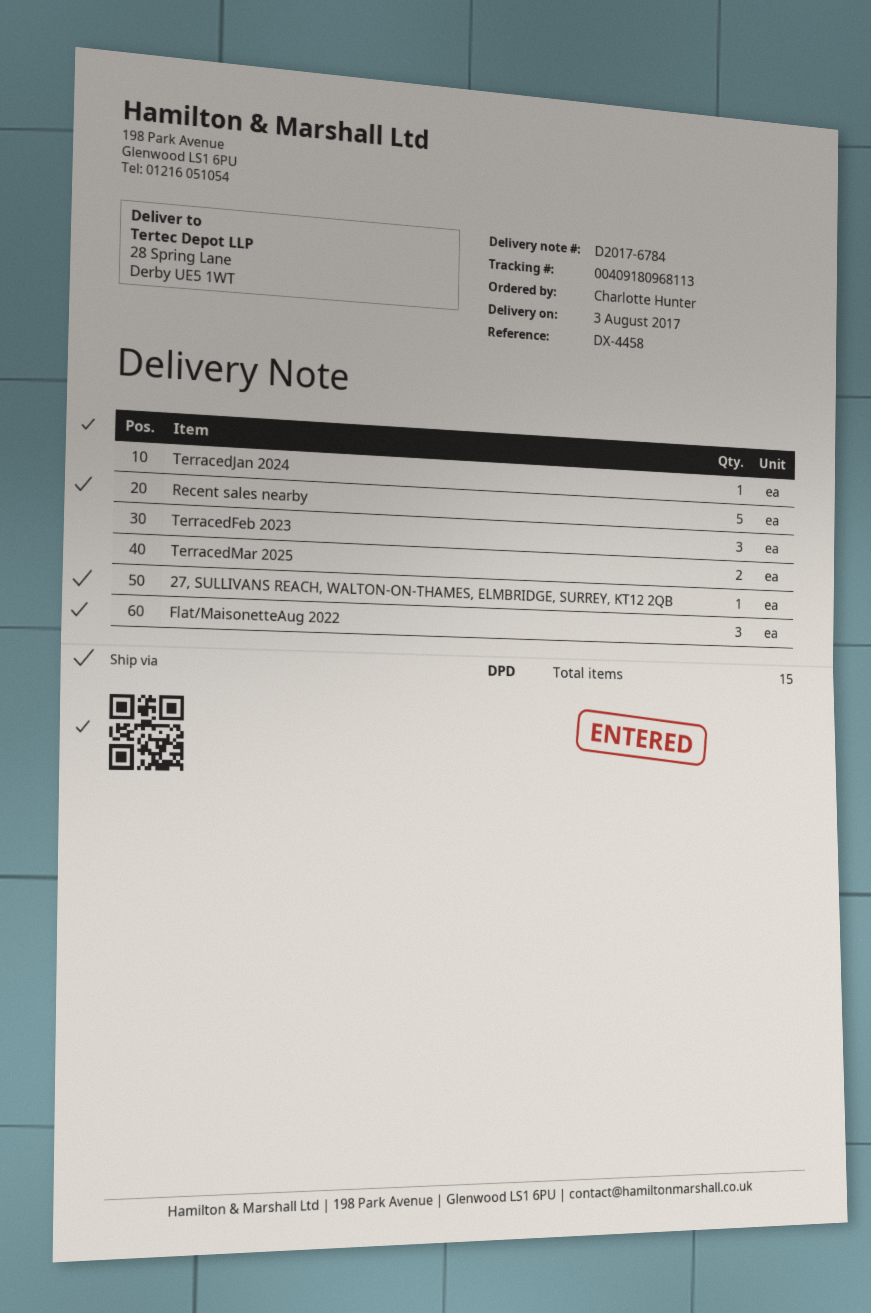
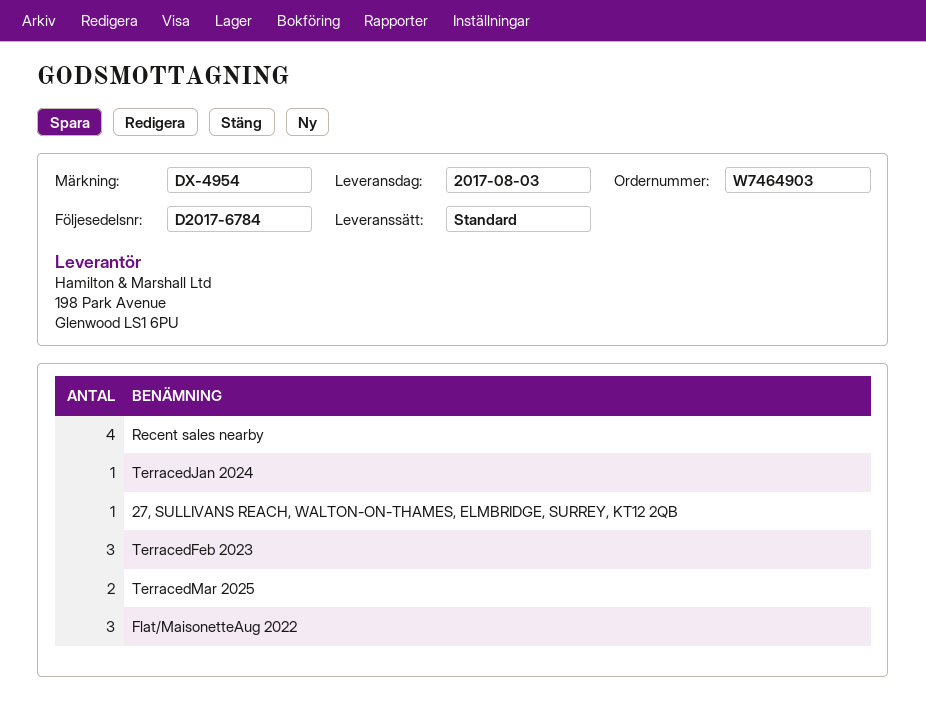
reference: DX-4458 -> DX-4954
shipping method: DPD -> standard
Recent sales nearby: 5 -> 4

